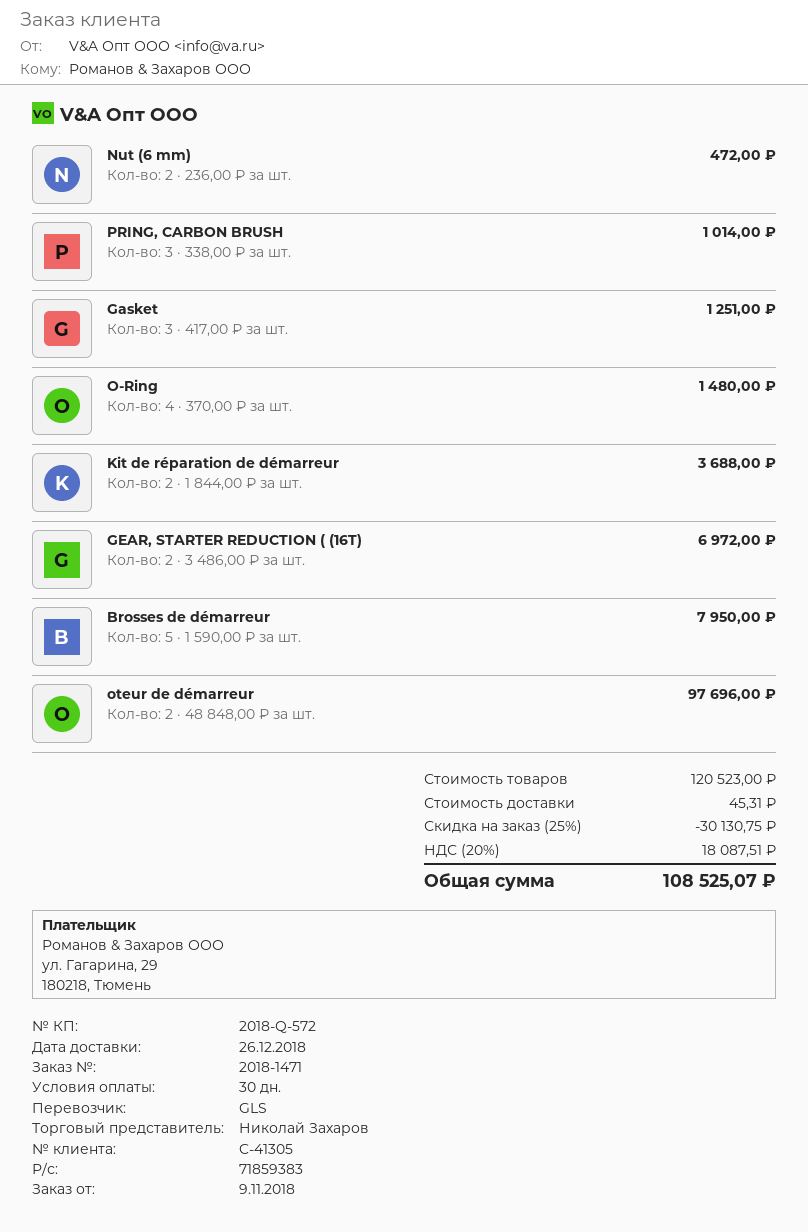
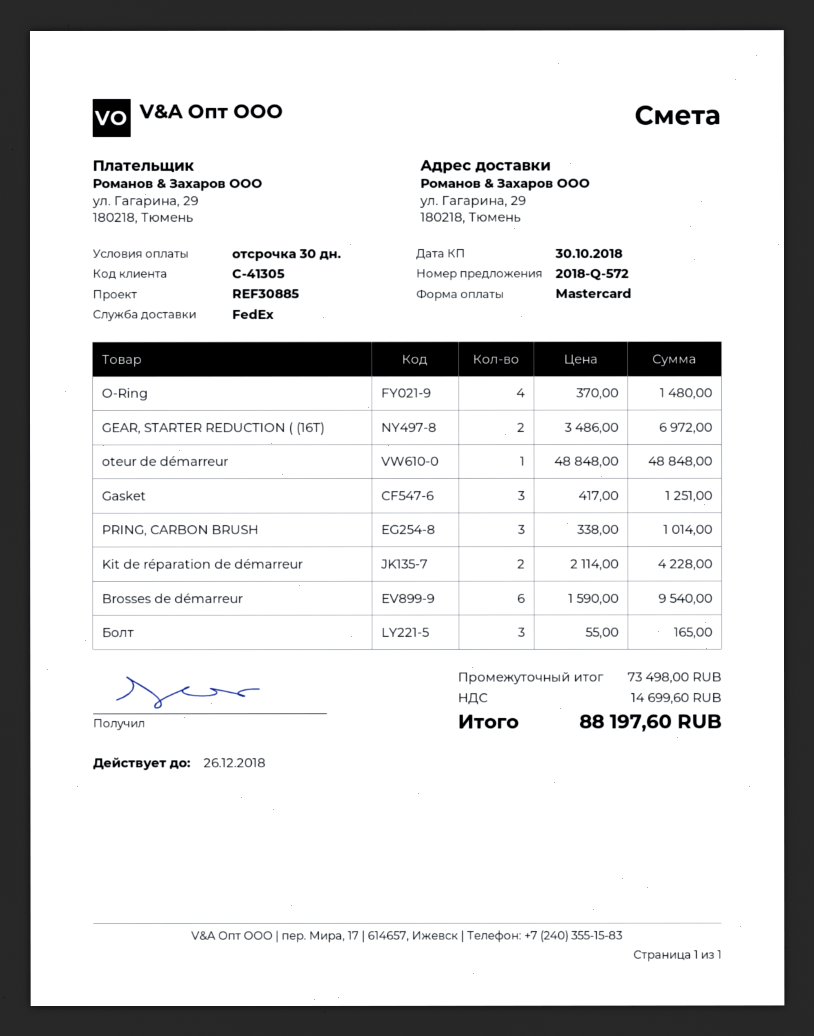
shipping method: GLS -> FedEx
Nut (6 mm): 2 x 236.00 = 472.00 -> none
Kit de réparation de démarreur: 2 x 1844.00 = 3688.00 -> 2 x 2114.00 = 4228.00
Brosses de démarreur: 5 x 1590.00 = 7950.00 -> 6 x 1590.00 = 9540.00
oteur de démarreur: 2 x 48848.00 = 97696.00 -> 1 x 48848.00 = 48848.00
Болт: none -> 3 x 55.00 = 165.00
subtotal: 120523.00 -> 73498.00
discount: 25% = 30130.75 -> none
shipping: 45.31 -> none
tax: 18087.51 -> 14699.60
total: 108525.07 -> 88197.60

